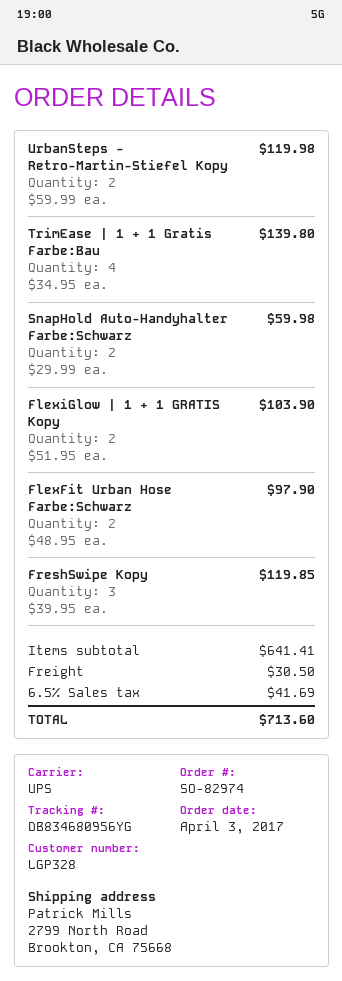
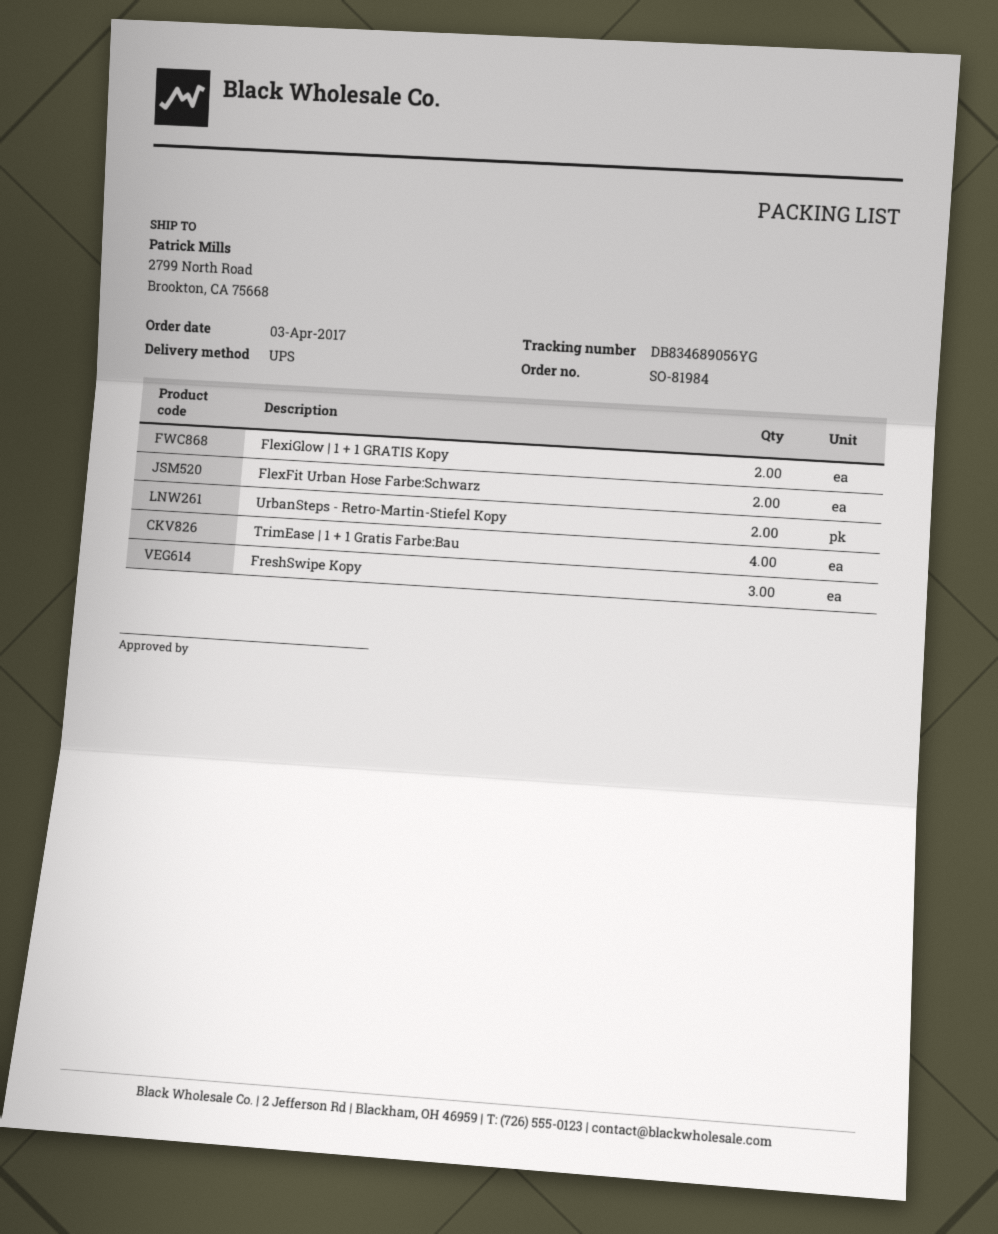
order number: SO-82974 -> SO-81984
tracking number: DB834680956YG -> DB834689056YG
SnapHold Auto-Handyhalter Farbe:Schwarz: 2 -> none

